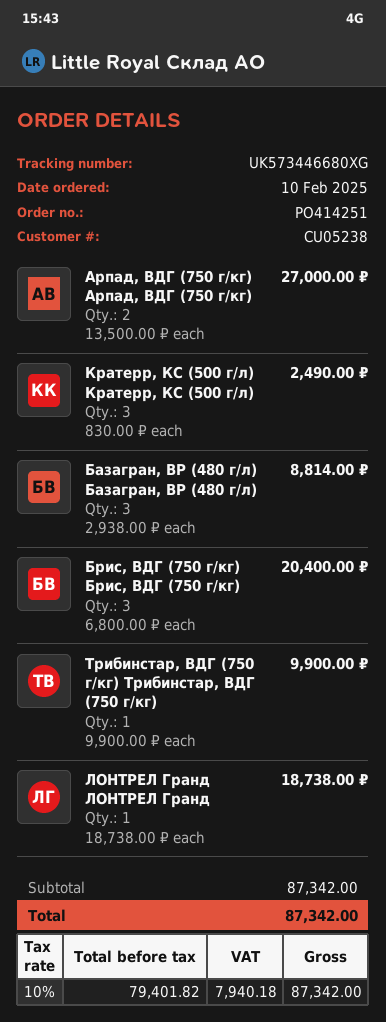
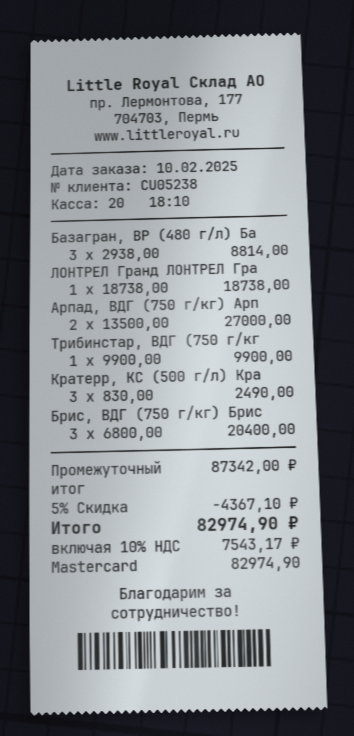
discount: none -> 5% = 4367.10
tax: 10% = 7940.18 -> 10% = 7543.17
total: 87342.00 -> 82974.90

